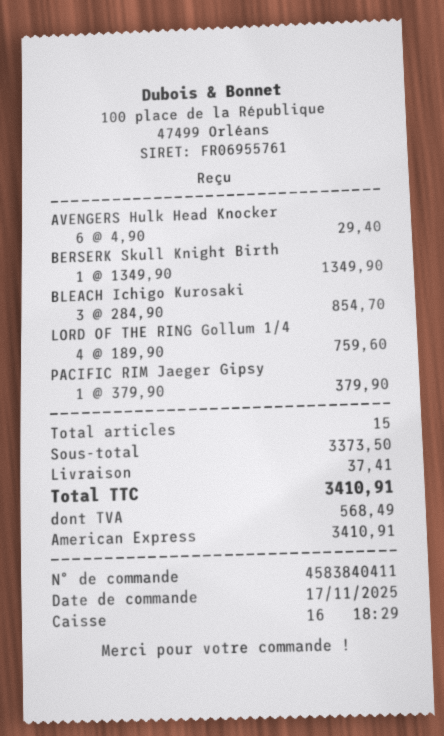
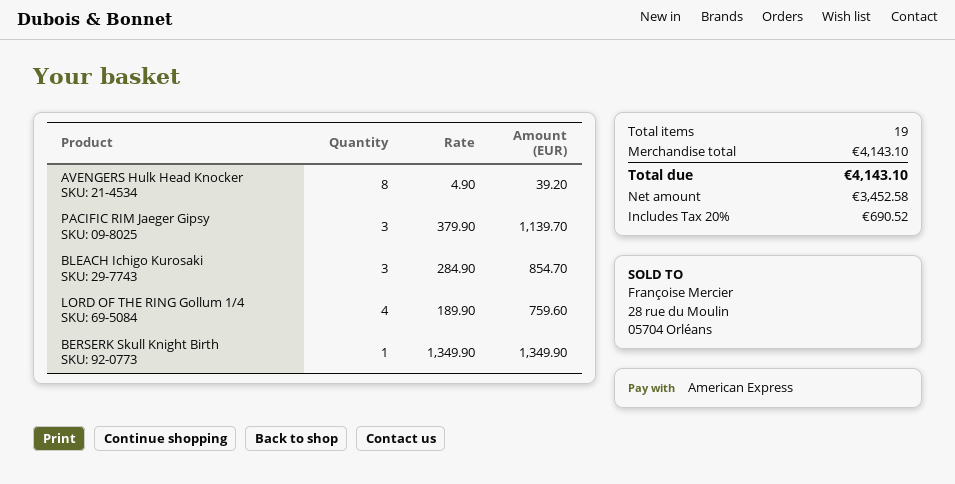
AVENGERS Hulk Head Knocker: 6 x 4.90 = 29.40 -> 8 x 4.90 = 39.20
PACIFIC RIM Jaeger Gipsy: 1 x 379.90 = 379.90 -> 3 x 379.90 = 1139.70
total quantity: 15 -> 19
subtotal: 3373.50 -> 4143.10
shipping: 37.41 -> none
tax: 568.49 -> 690.52
total: 3410.91 -> 4143.10

